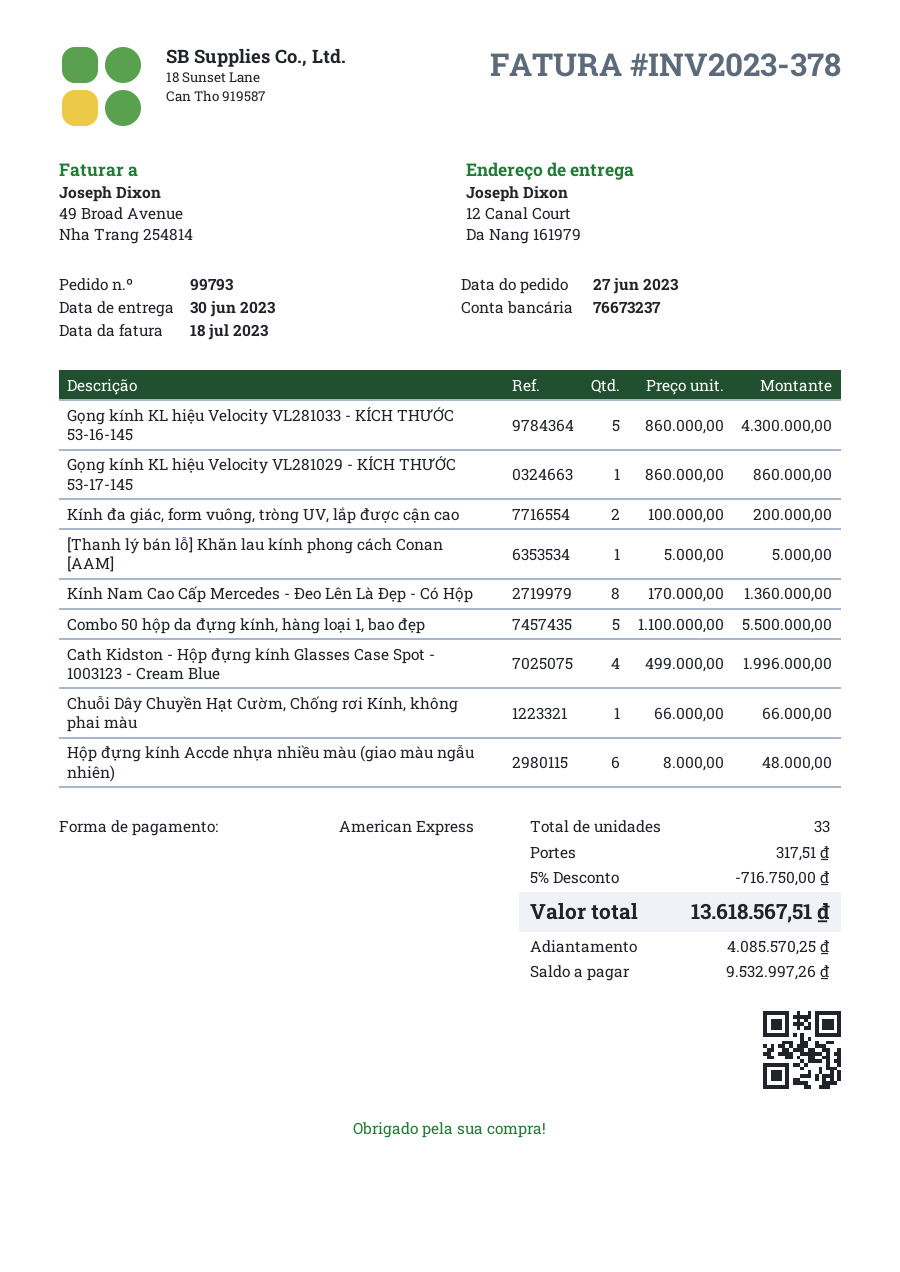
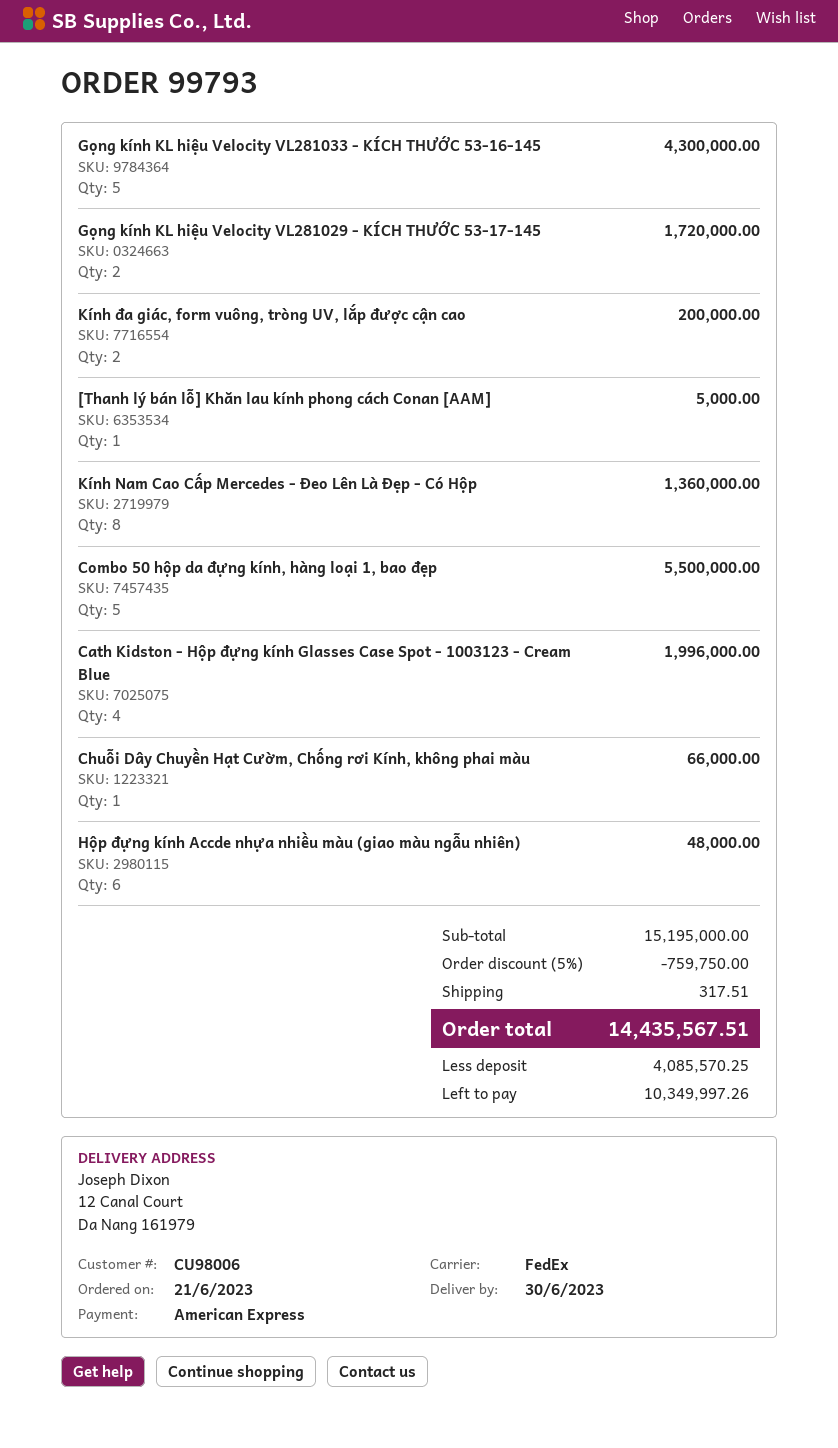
order date: 2023-06-27 -> 2023-06-21
Gọng kính KL hiệu Velocity VL281029 - KÍCH THƯỚC 53-17-145: 1 for 860000.00 -> 2 for 1720000.00
discount: 5% = 716750.00 -> 5% = 759750.00
total: 13618567.51 -> 14435567.51
balance: 9532997.26 -> 10349997.26

